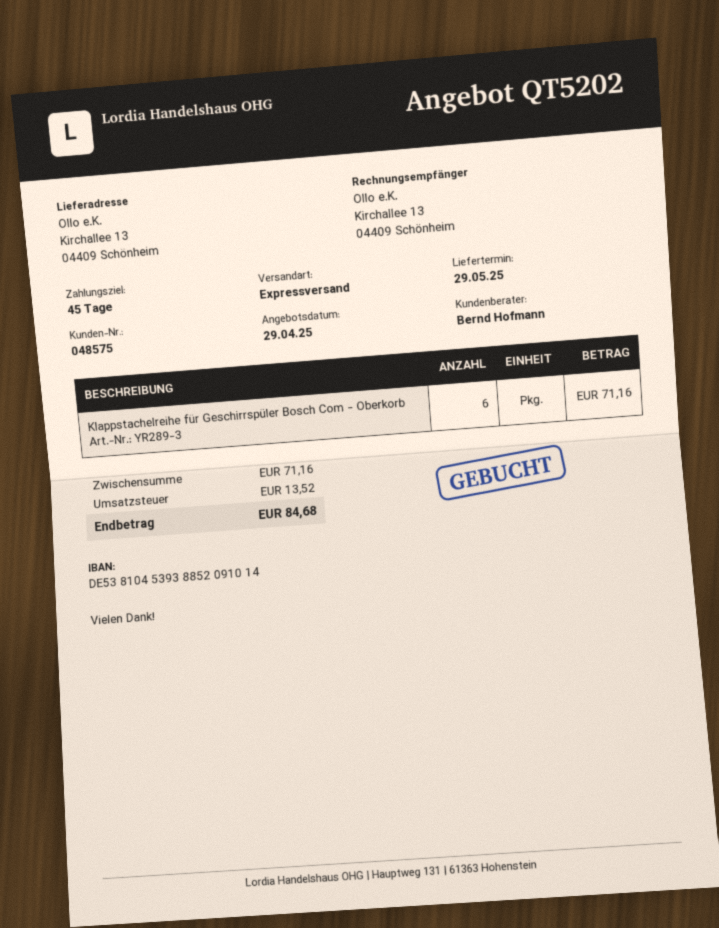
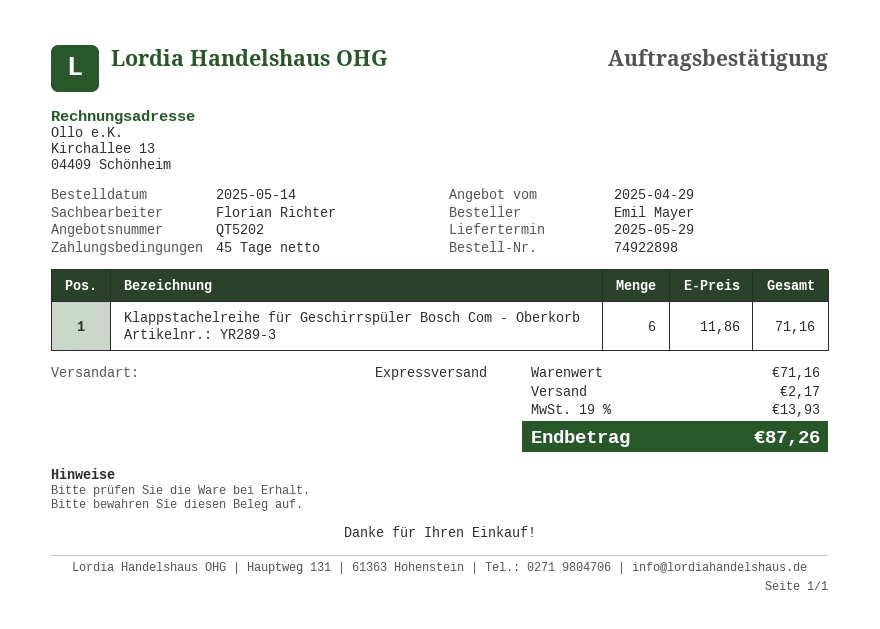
sales rep: Bernd Hofmann -> Florian Richter
shipping: none -> 2.17
tax: 13.52 -> 13.93
total: 84.68 -> 87.26

